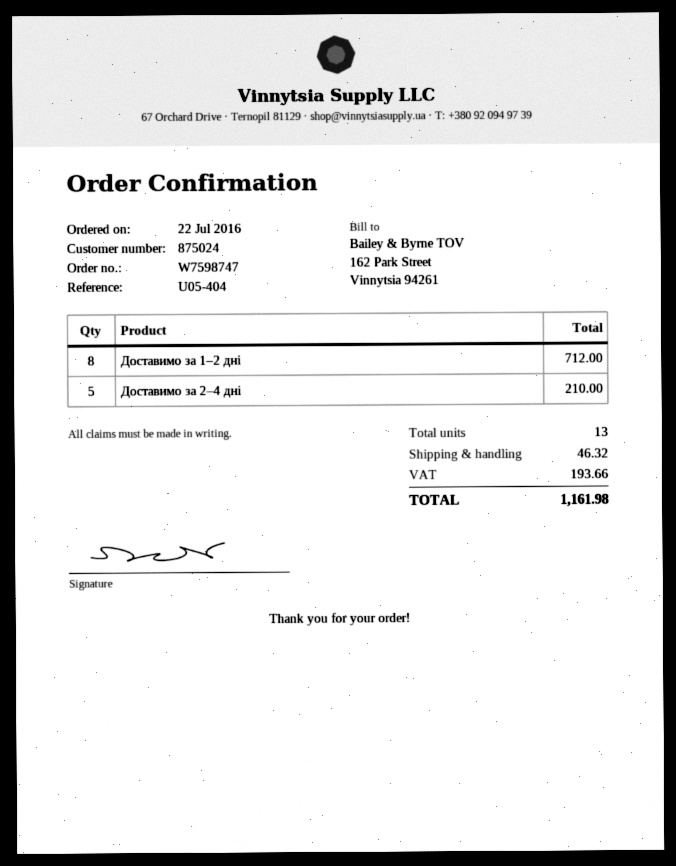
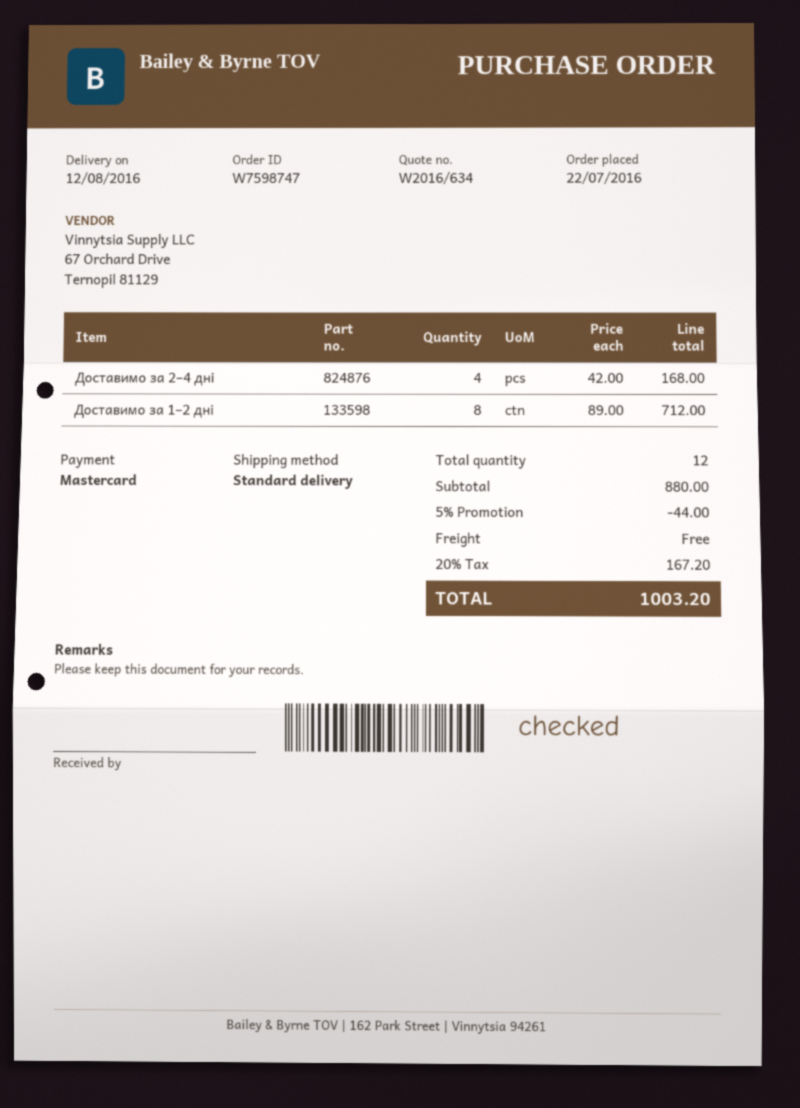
Доставимо за 2–4 дні: 5 for 210.00 -> 4 for 168.00
total quantity: 13 -> 12
discount: none -> 5% = 44.00
shipping: 46.32 -> 0.00
tax: 193.66 -> 167.20
total: 1161.98 -> 1003.20

